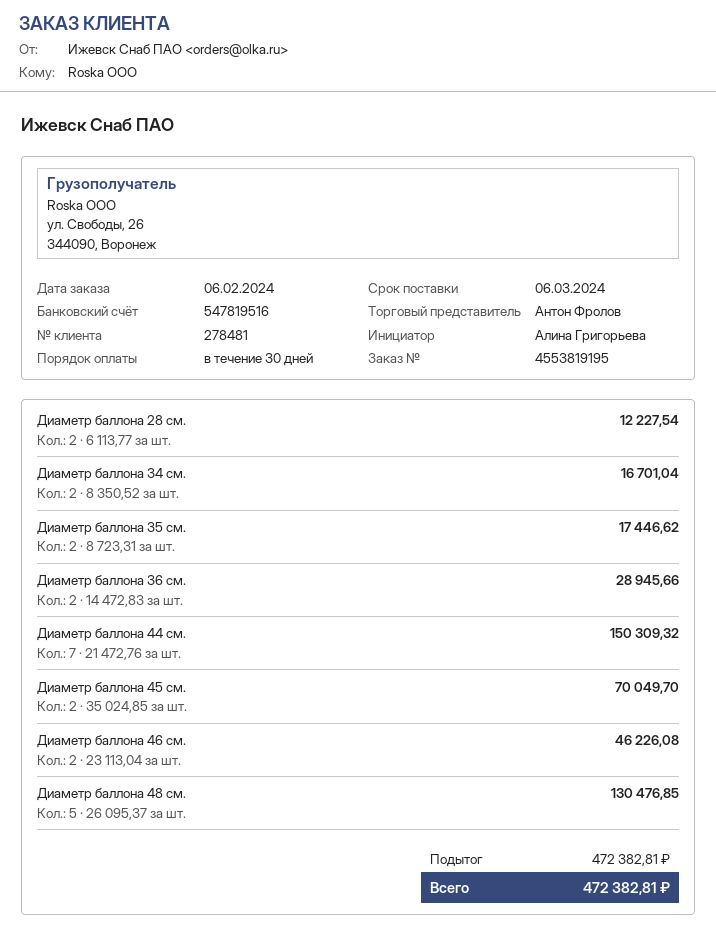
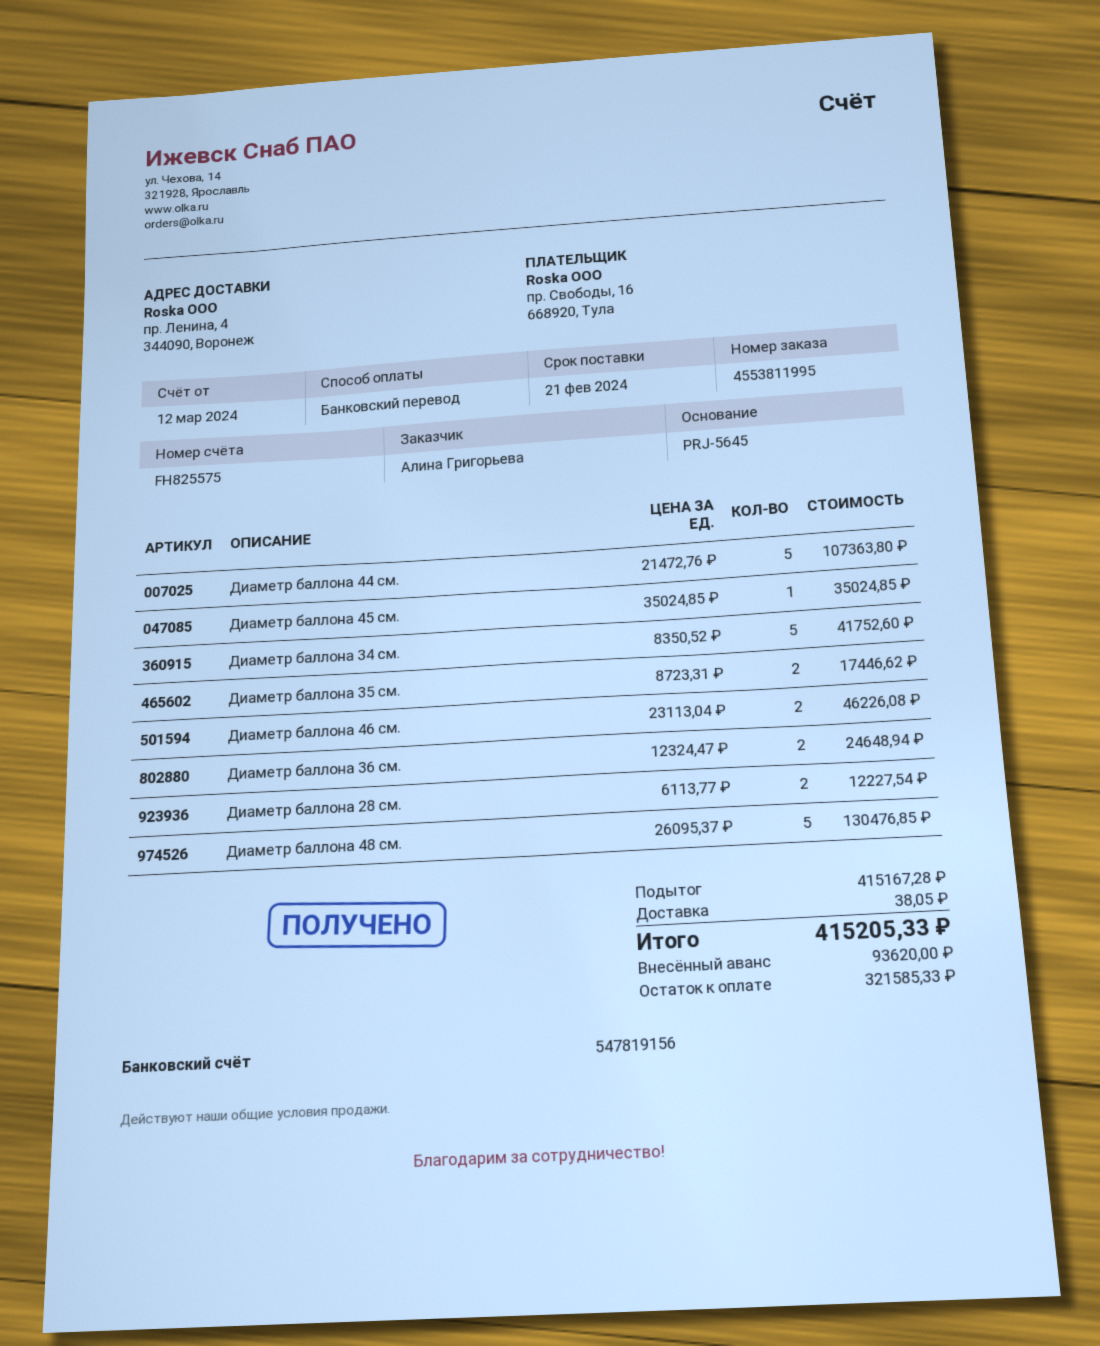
order number: 4553819195 -> 4553811995
delivery date: 2024-03-06 -> 2024-02-21
bank account: 547819516 -> 547819156
ship to: ул. Свободы, 26, 344090, Воронеж -> пр. Ленина, 4, 344090, Воронеж
Диаметр баллона 34 см.: 2 x 8350.52 = 16701.04 -> 5 x 8350.52 = 41752.60
Диаметр баллона 36 см.: 2 x 14472.83 = 28945.66 -> 2 x 12324.47 = 24648.94
Диаметр баллона 44 см.: 7 x 21472.76 = 150309.32 -> 5 x 21472.76 = 107363.80
Диаметр баллона 45 см.: 2 x 35024.85 = 70049.70 -> 1 x 35024.85 = 35024.85
subtotal: 472382.81 -> 415167.28
shipping: none -> 38.05
total: 472382.81 -> 415205.33

